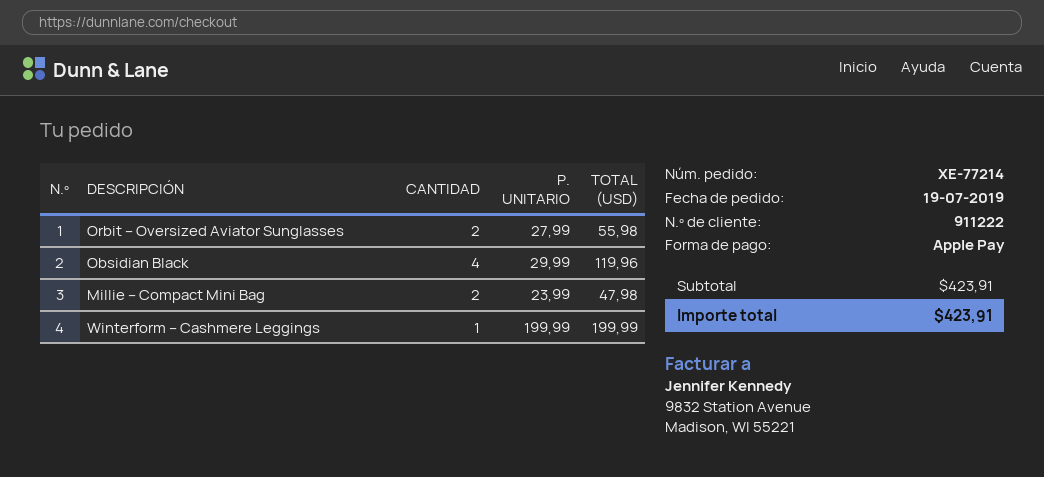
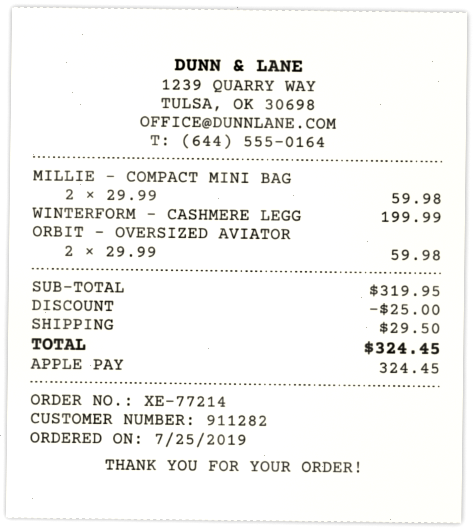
order date: 2019-07-19 -> 2019-07-25
customer number: 911222 -> 911282
Orbit – Oversized Aviator Sunglasses: 2 x 27.99 = 55.98 -> 2 x 29.99 = 59.98
Obsidian Black: 4 x 29.99 = 119.96 -> none
Millie – Compact Mini Bag: 2 x 23.99 = 47.98 -> 2 x 29.99 = 59.98
subtotal: 423.91 -> 319.95
discount: none -> 25.00
shipping: none -> 29.50
total: 423.91 -> 324.45

